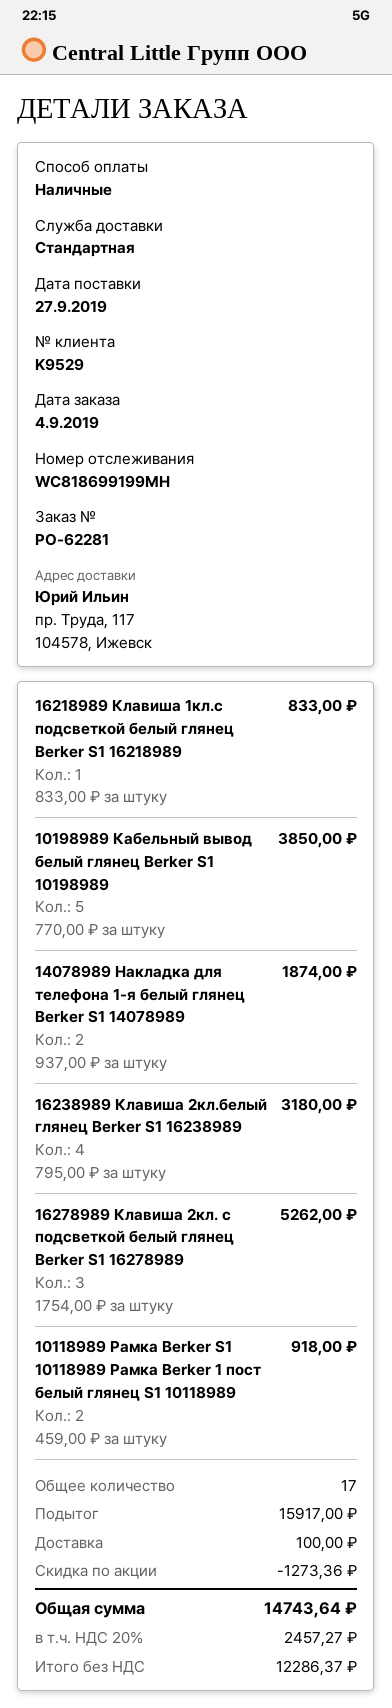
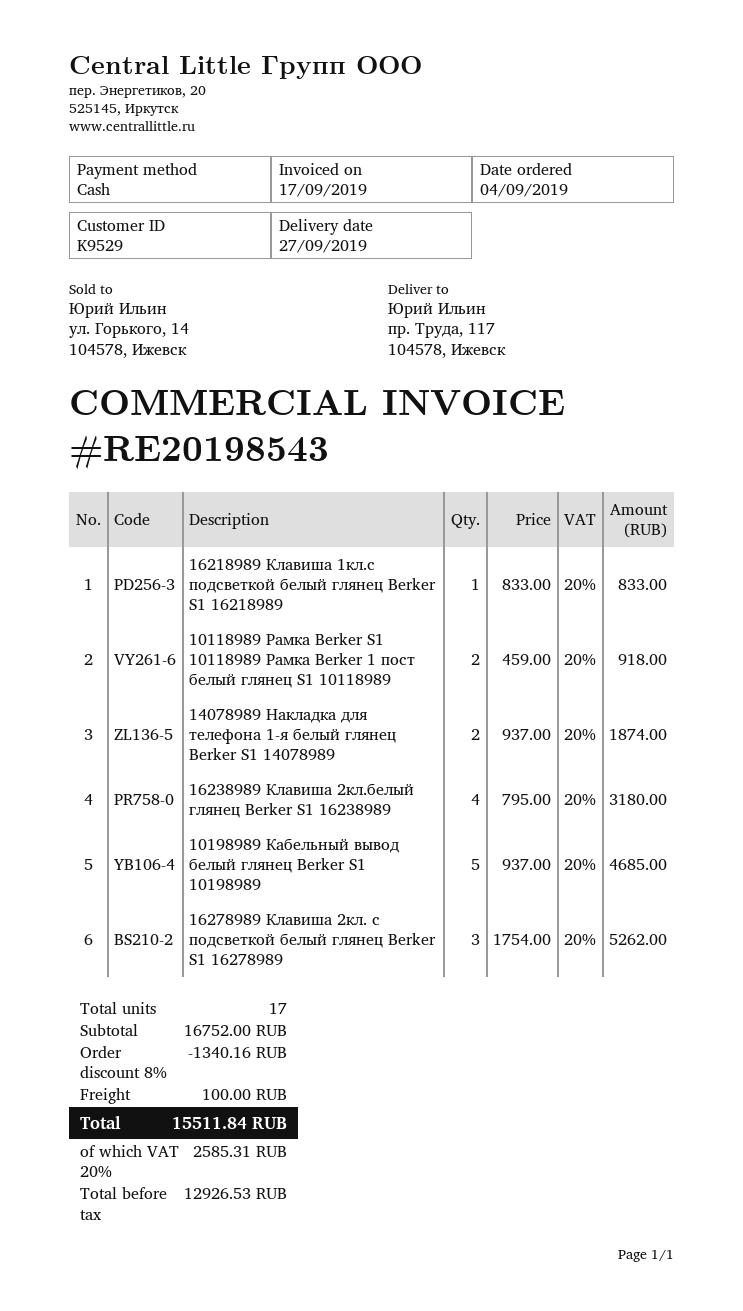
10198989 Кабельный вывод белый глянец Berker S1 10198989: 5 x 770.00 = 3850.00 -> 5 x 937.00 = 4685.00
subtotal: 15917.00 -> 16752.00
discount: 1273.36 -> 1340.16
net: 12286.37 -> 12926.53
tax: 20% = 2457.27 -> 20% = 2585.31
total: 14743.64 -> 15511.84

